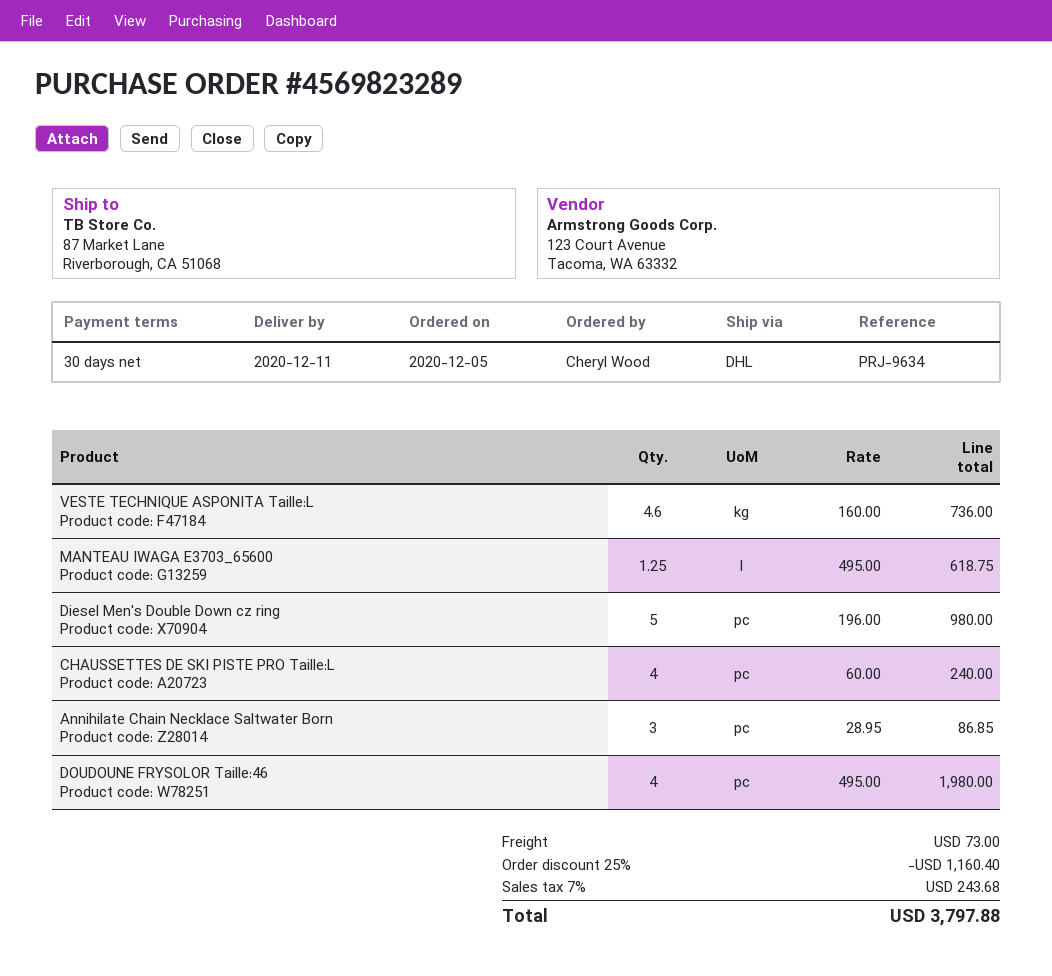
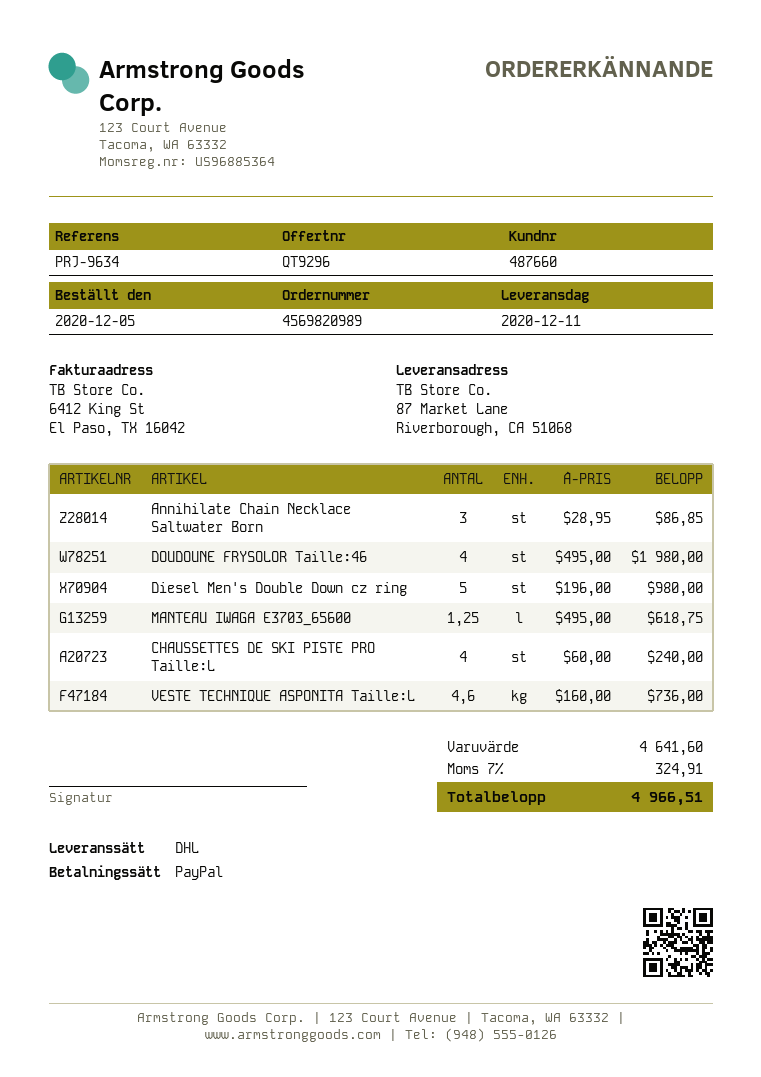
order number: 4569823289 -> 4569820989
discount: 25% = 1160.40 -> none
shipping: 73.00 -> none
tax: 7% = 243.68 -> 7% = 324.91
total: 3797.88 -> 4966.51

